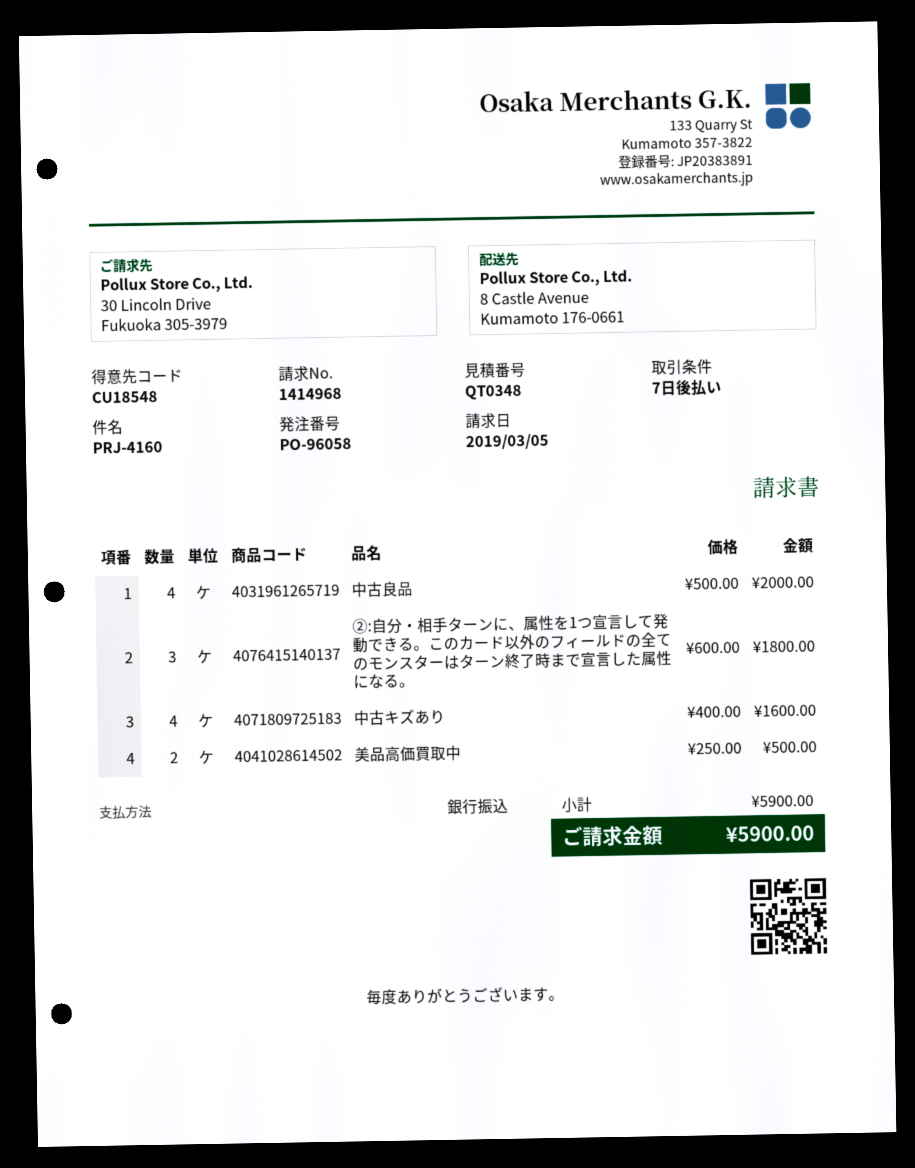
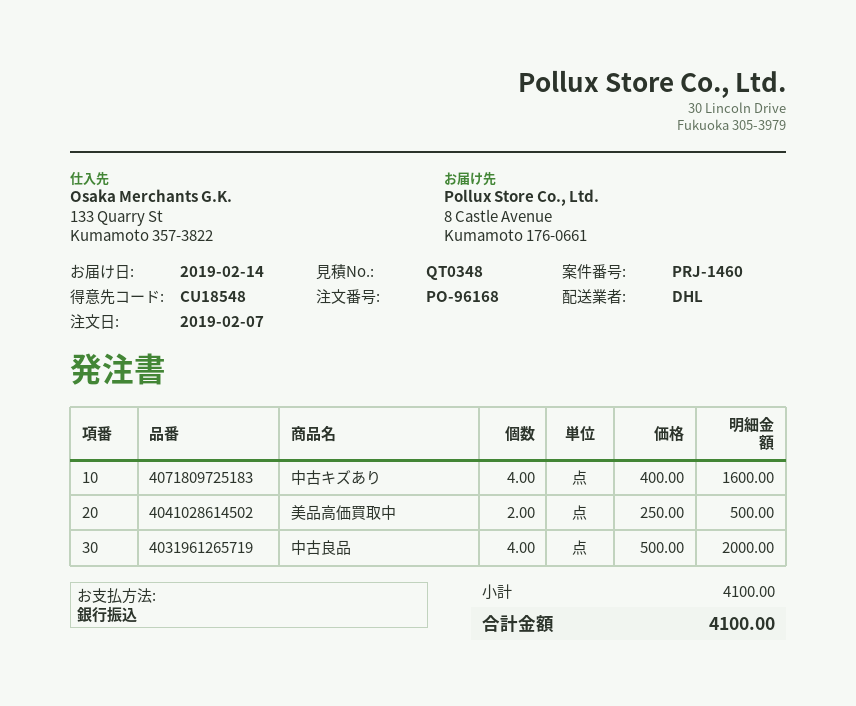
order number: PO-96058 -> PO-96168
reference: PRJ-4160 -> PRJ-1460
②:自分・相手ターンに、属性を1つ宣言して発動できる。このカード以外のフィールドの全てのモンスターはターン終了時まで宣言した属性になる。: 3 x 600.00 = 1800.00 -> none
subtotal: 5900.00 -> 4100.00
total: 5900.00 -> 4100.00

